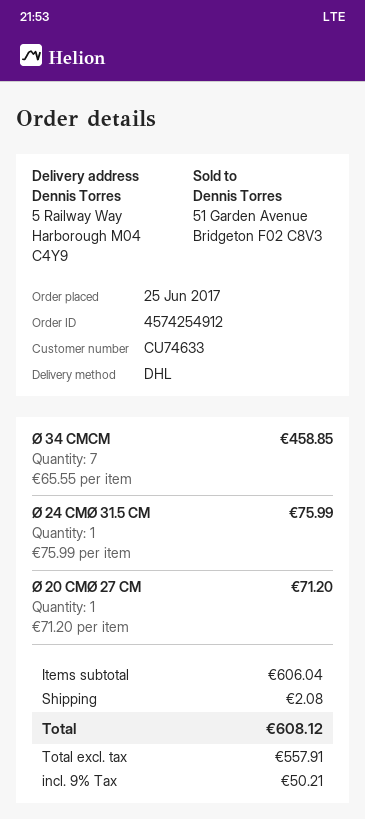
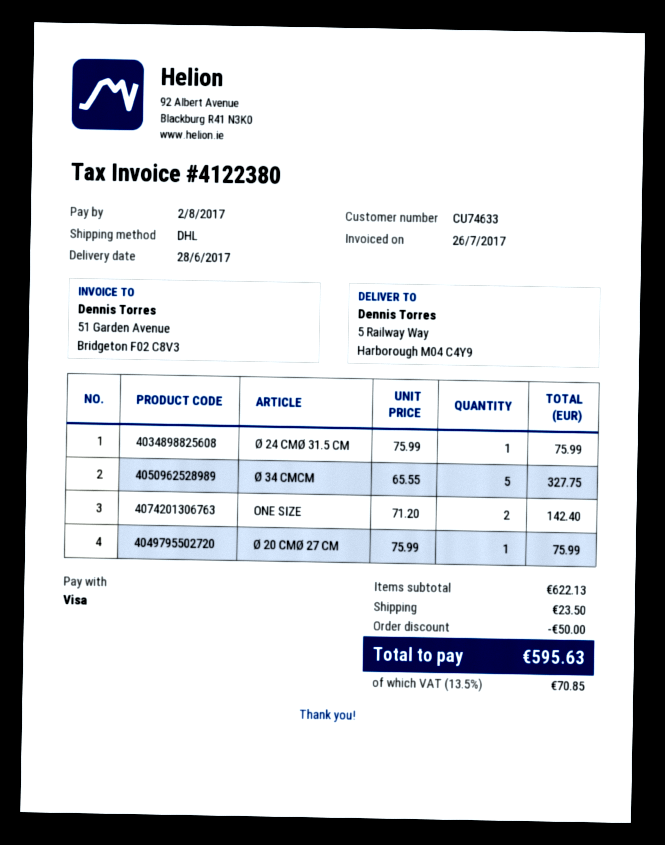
Ø 34 CMCM: 7 x 65.55 = 458.85 -> 5 x 65.55 = 327.75
Ø 20 CMØ 27 CM: 1 x 71.20 = 71.20 -> 1 x 75.99 = 75.99
ONE SIZE: none -> 2 x 71.20 = 142.40
subtotal: 606.04 -> 622.13
discount: none -> 50.00
shipping: 2.08 -> 23.50
tax: 9% = 50.21 -> 13.5% = 70.85
total: 608.12 -> 595.63

